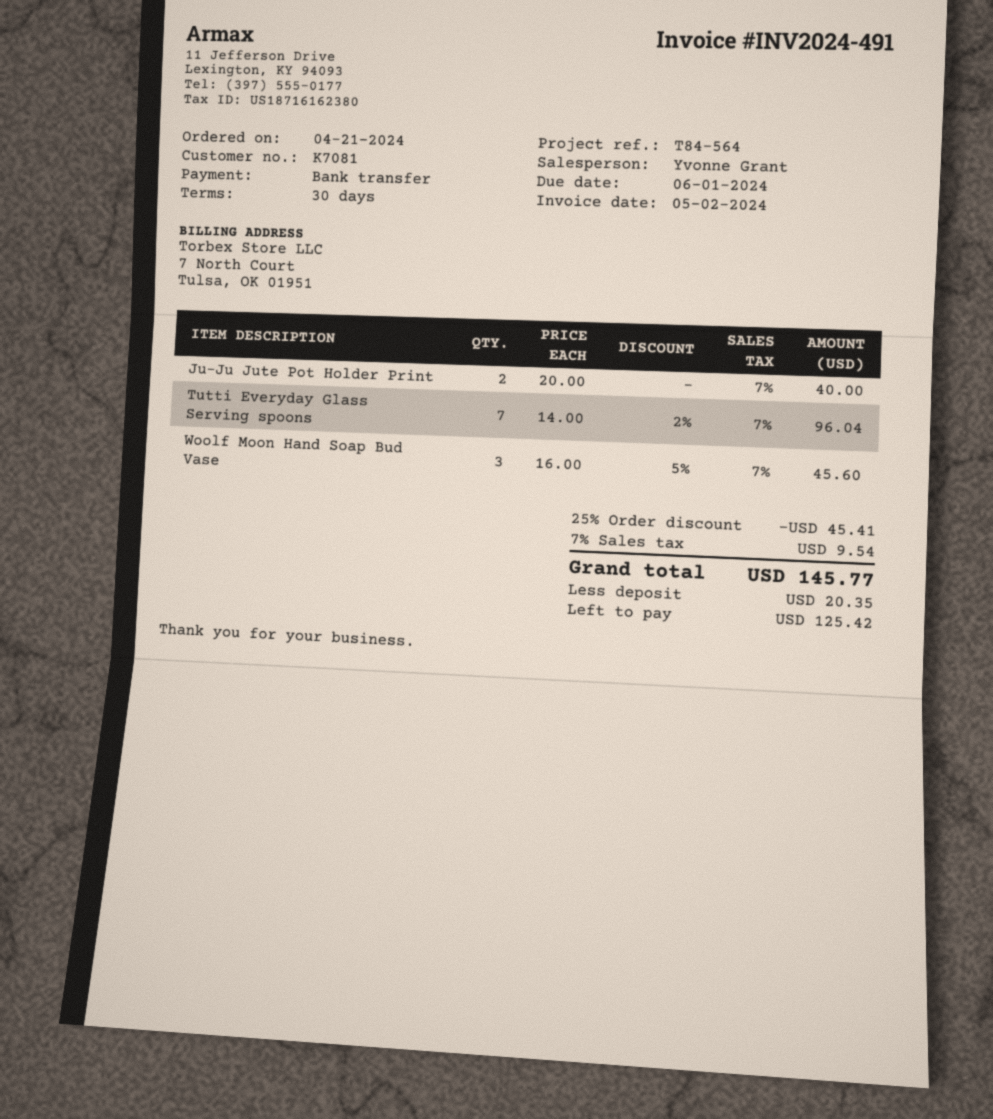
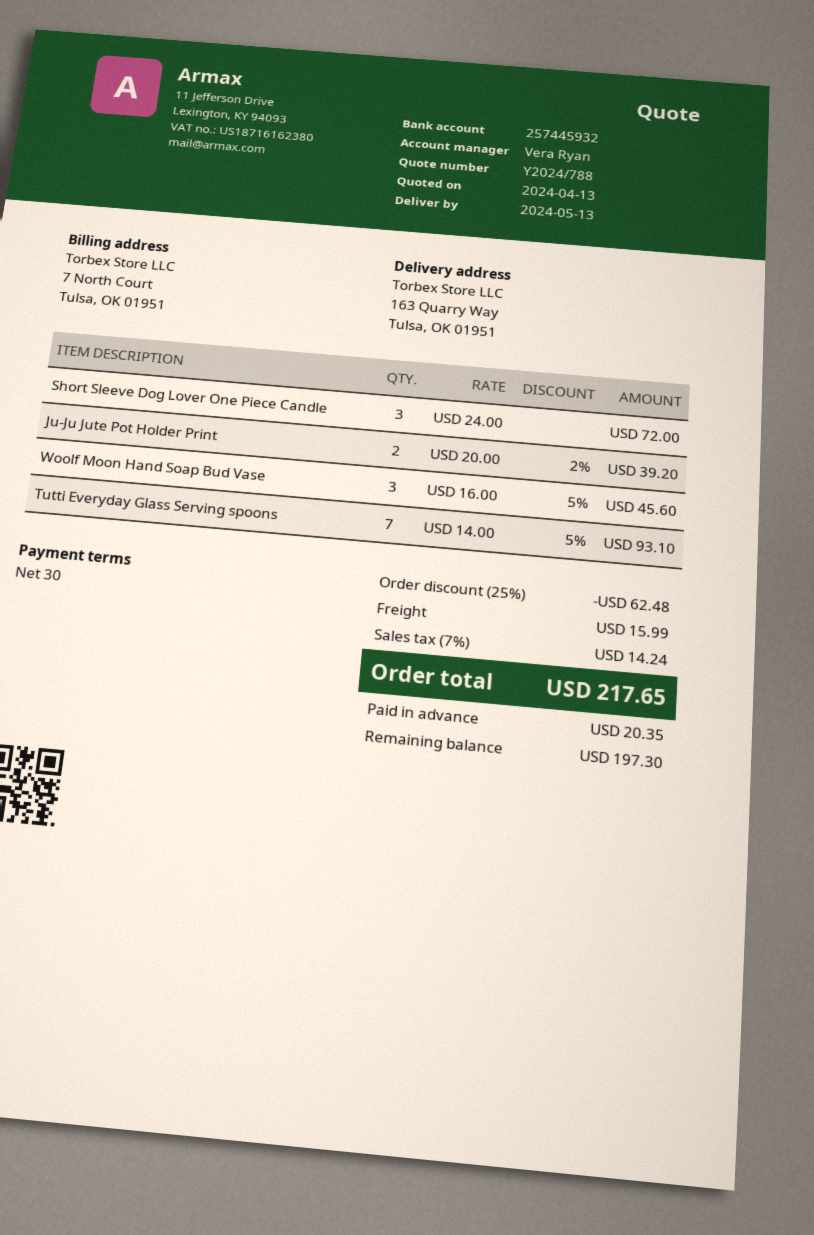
sales rep: Yvonne Grant -> Vera Ryan
Ju-Ju Jute Pot Holder Print: 2 x 20.00 = 40.00 -> 2 x 20.00 - 2% = 39.20
Tutti Everyday Glass Serving spoons: 7 x 14.00 - 2% = 96.04 -> 7 x 14.00 - 5% = 93.10
Short Sleeve Dog Lover One Piece Candle: none -> 3 x 24.00 = 72.00
discount: 25% = 45.41 -> 25% = 62.48
shipping: none -> 15.99
tax: 7% = 9.54 -> 7% = 14.24
total: 145.77 -> 217.65
balance: 125.42 -> 197.30

